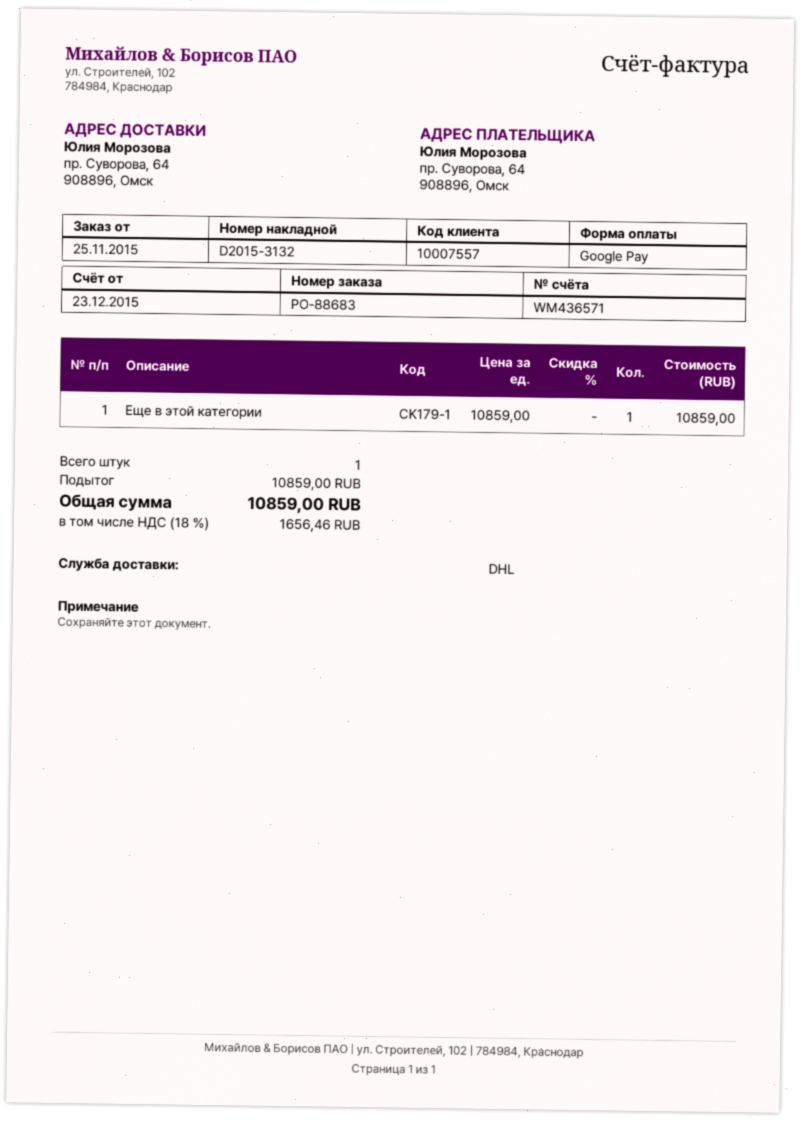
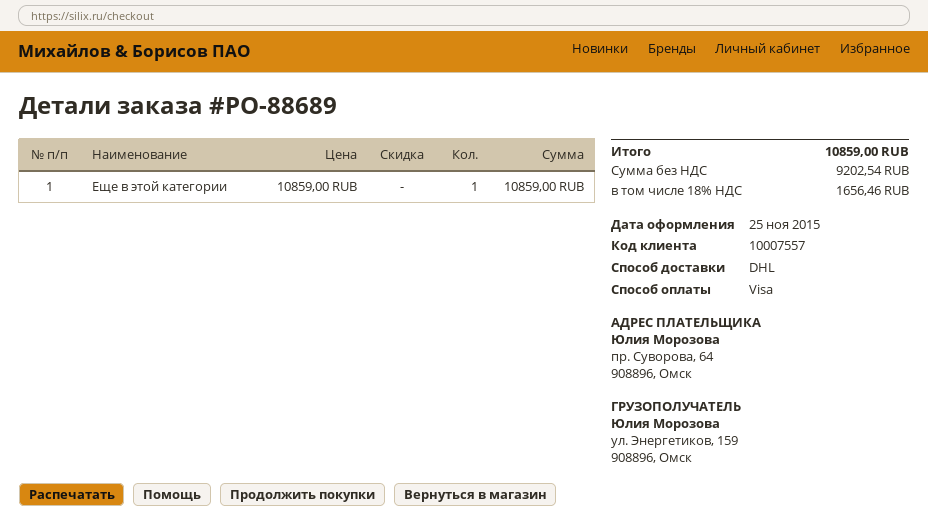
order number: PO-88683 -> PO-88689
payment method: Google Pay -> Visa
ship to: пр. Суворова, 64, 908896, Омск -> ул. Энергетиков, 159, 908896, Омск

